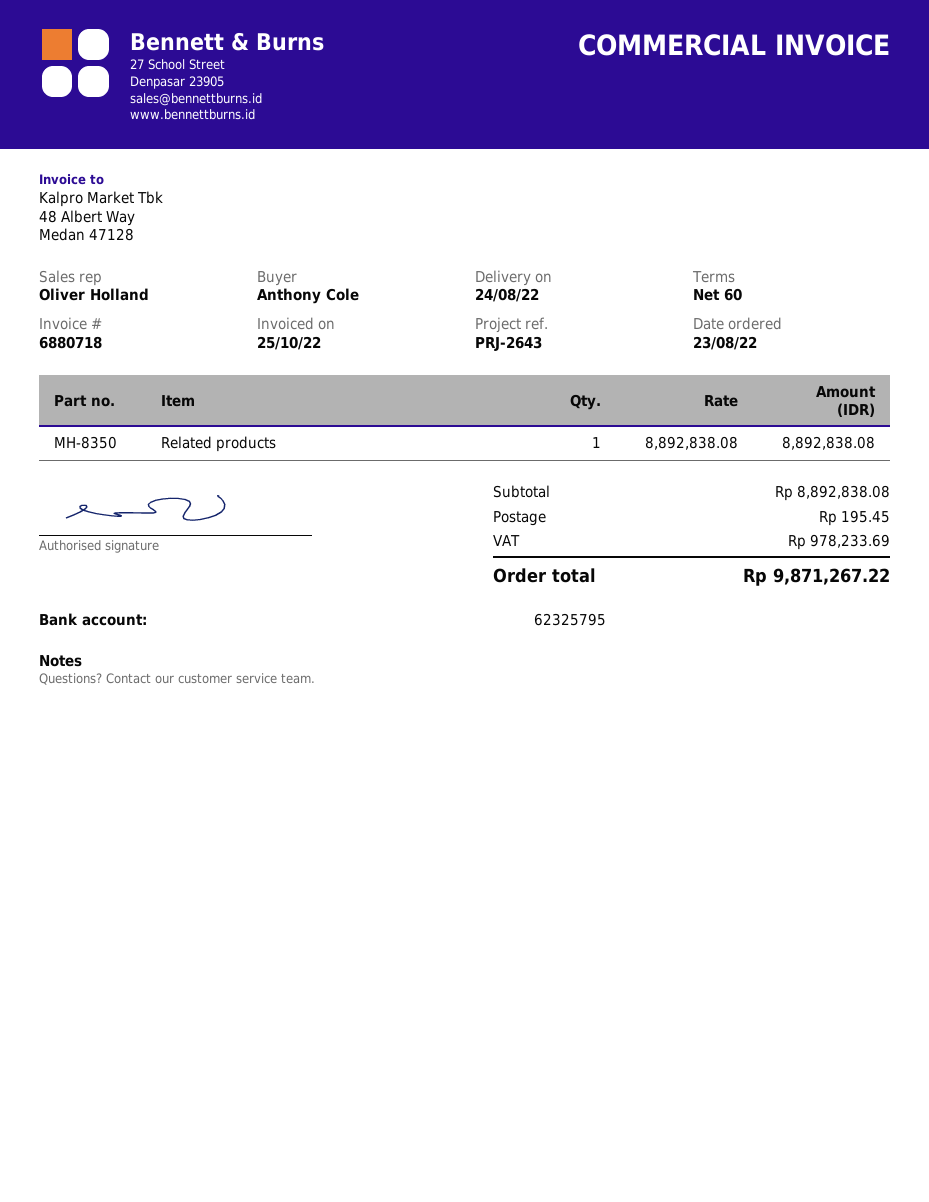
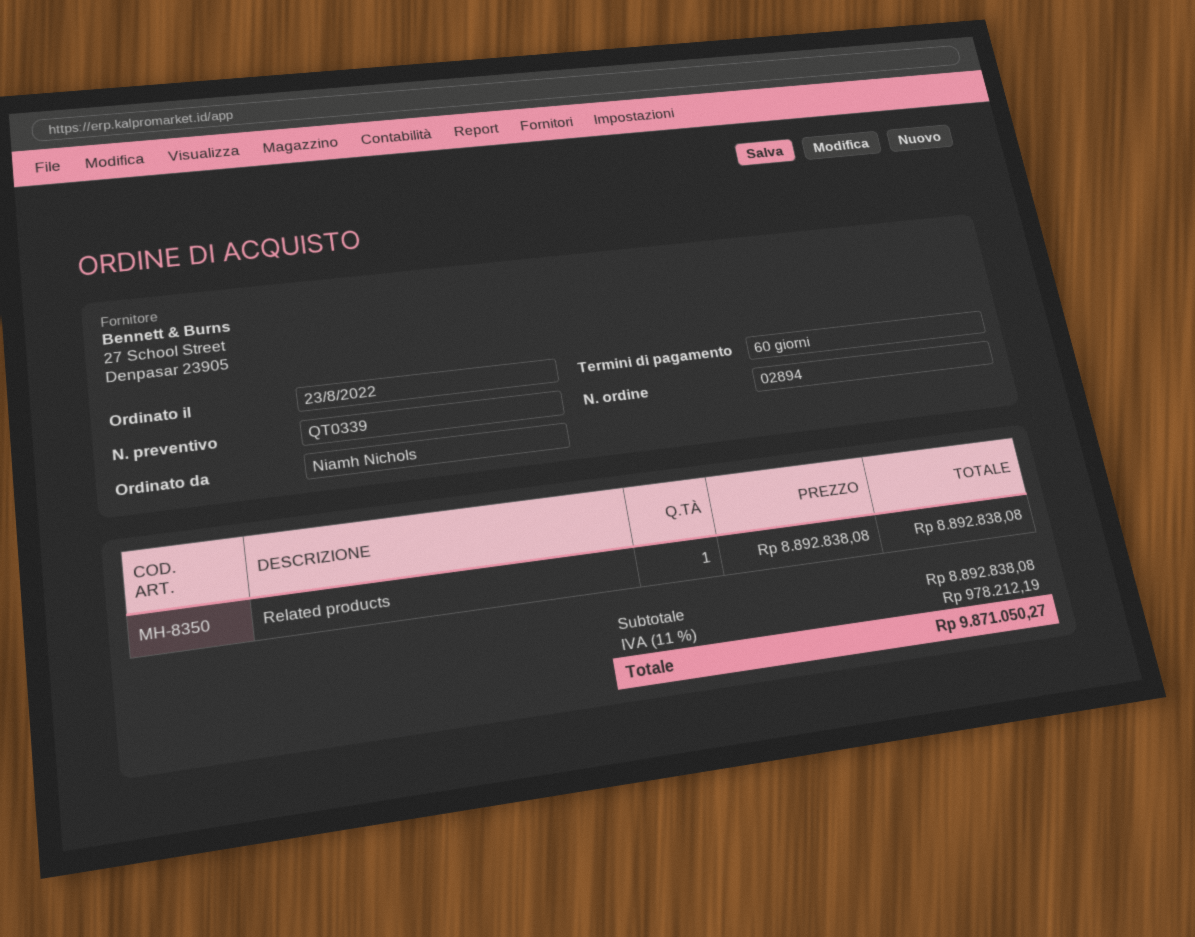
ordered by: Anthony Cole -> Niamh Nichols
shipping: 195.45 -> none
tax: 978233.69 -> 978212.19
total: 9871267.22 -> 9871050.27

